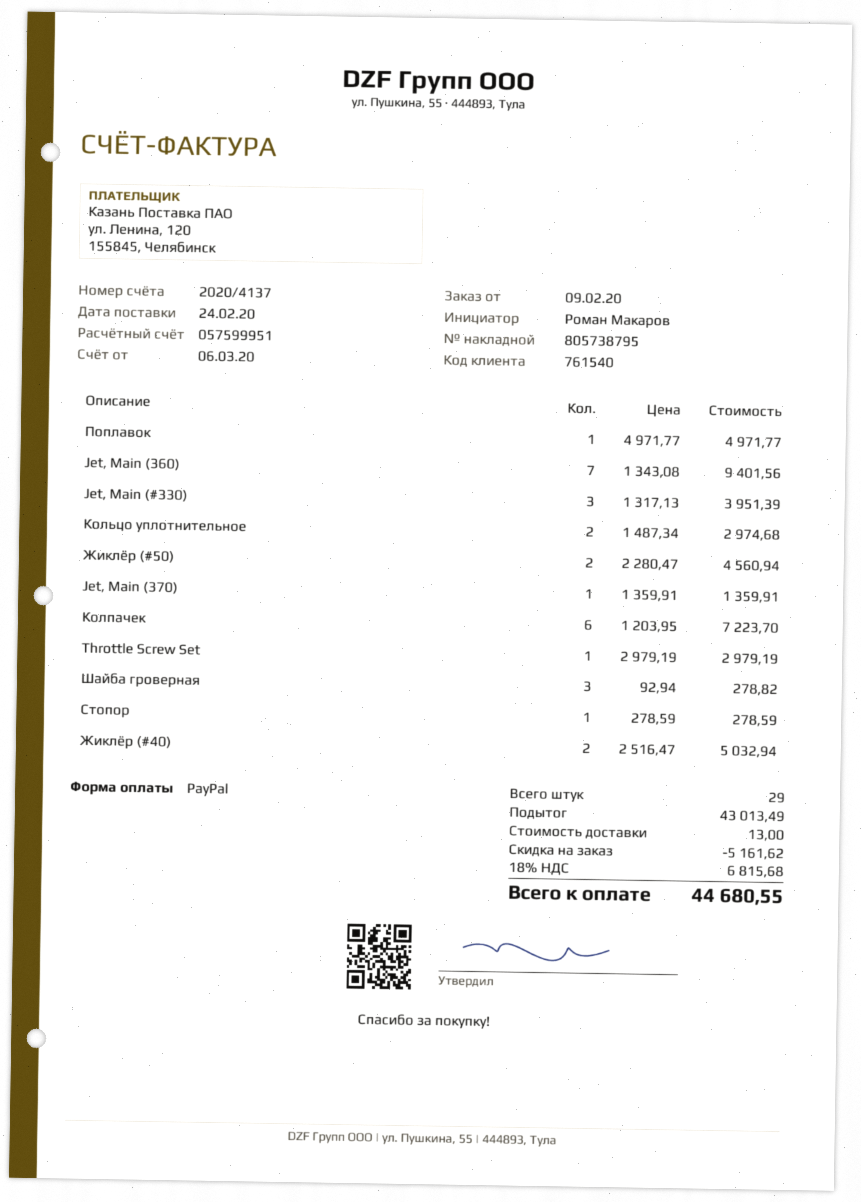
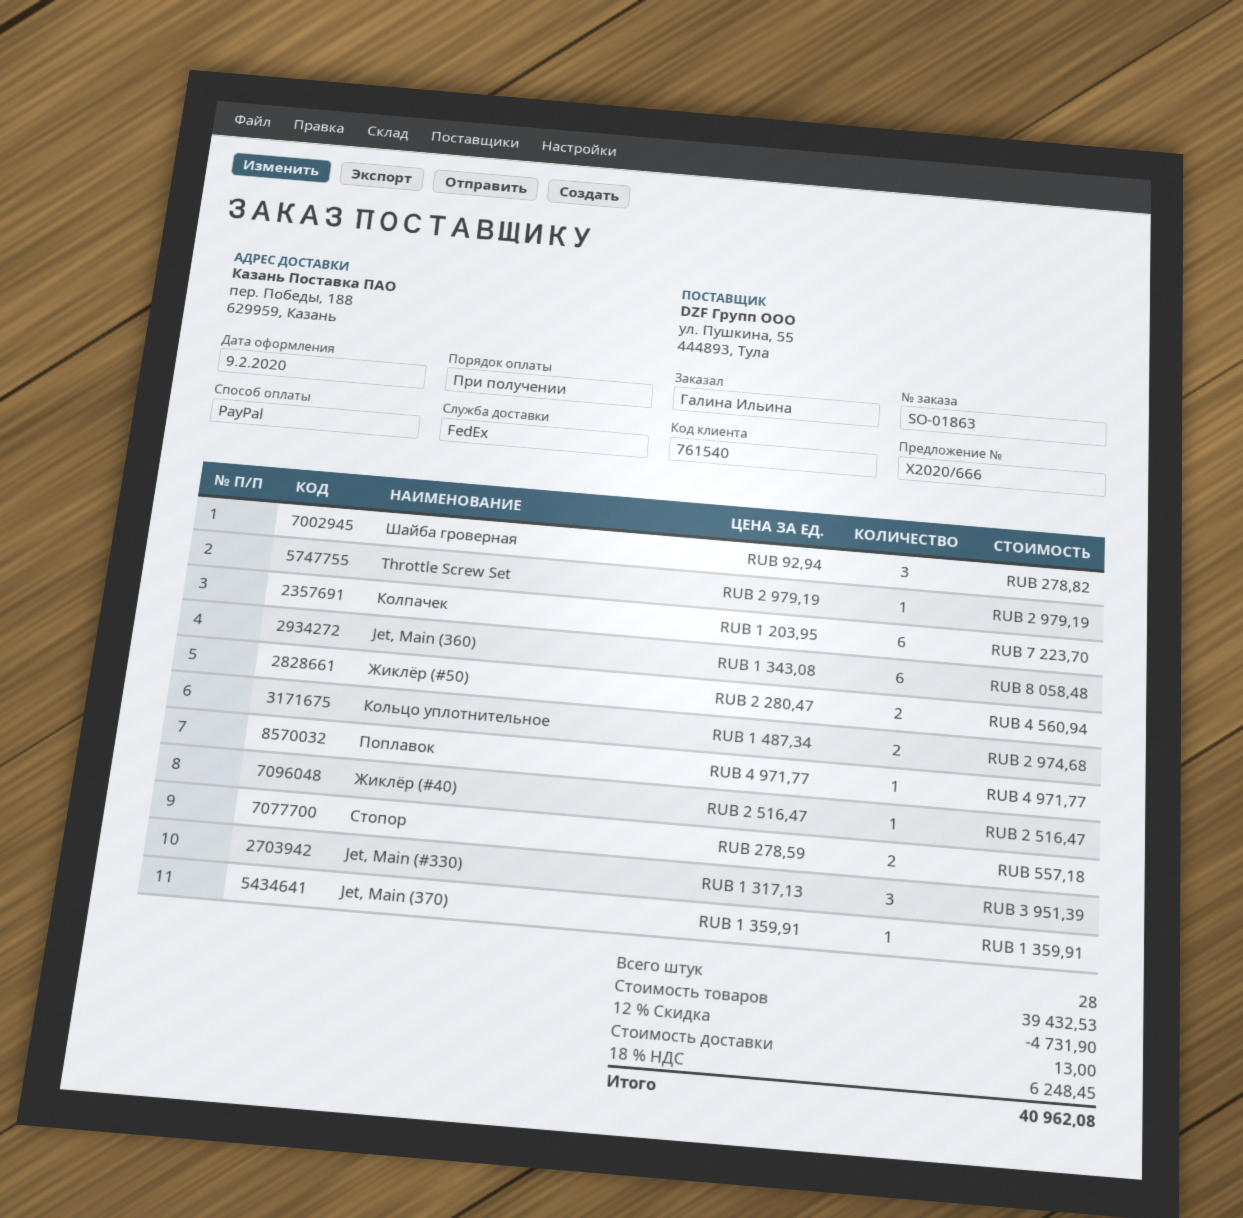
ordered by: Роман Макаров -> Галина Ильина
Jet, Main (360): 7 x 1343.08 = 9401.56 -> 6 x 1343.08 = 8058.48
Стопор: 1 x 278.59 = 278.59 -> 2 x 278.59 = 557.18
Жиклёр (#40): 2 x 2516.47 = 5032.94 -> 1 x 2516.47 = 2516.47
total quantity: 29 -> 28
subtotal: 43013.49 -> 39432.53
discount: 5161.62 -> 4731.90
tax: 18% = 6815.68 -> 18% = 6248.45
total: 44680.55 -> 40962.08

